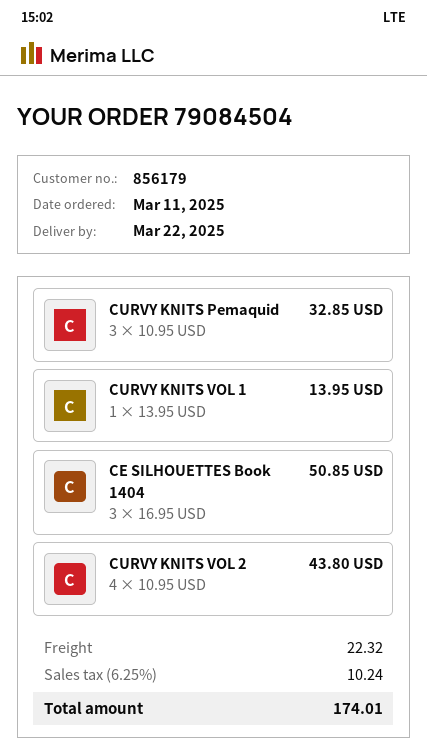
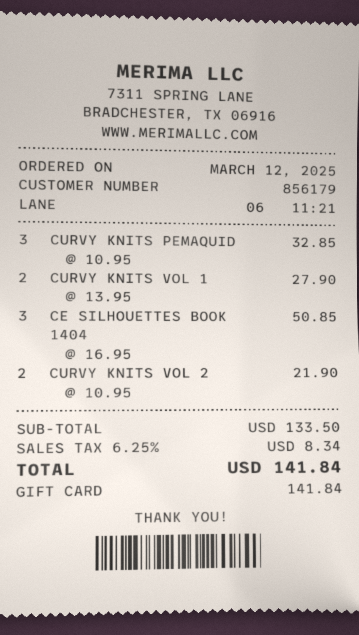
order date: 2025-03-11 -> 2025-03-12
CURVY KNITS VOL 1: 1 x 13.95 = 13.95 -> 2 x 13.95 = 27.90
CURVY KNITS VOL 2: 4 x 10.95 = 43.80 -> 2 x 10.95 = 21.90
shipping: 22.32 -> none
tax: 6.25% = 10.24 -> 6.25% = 8.34
total: 174.01 -> 141.84

